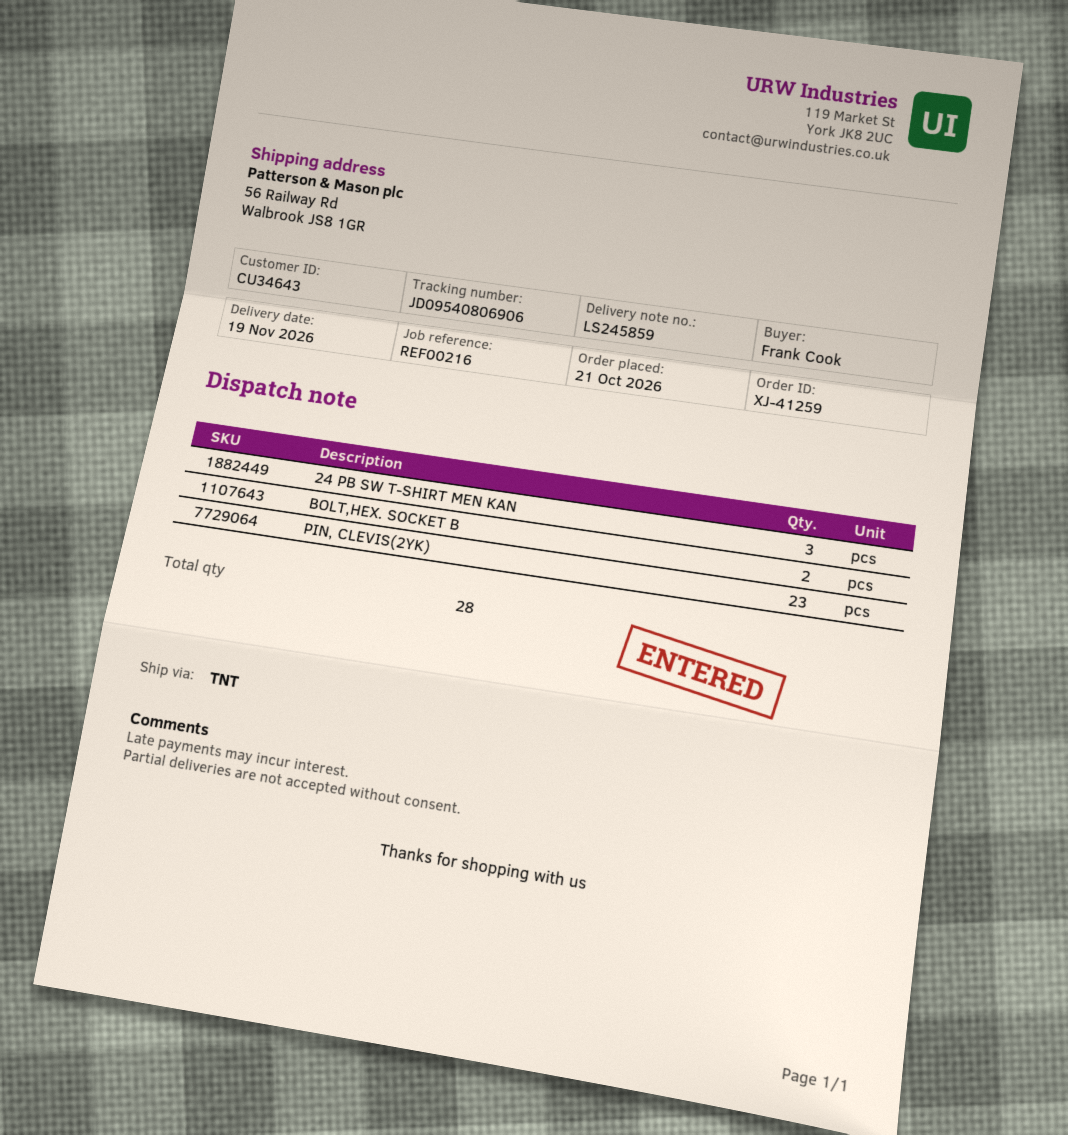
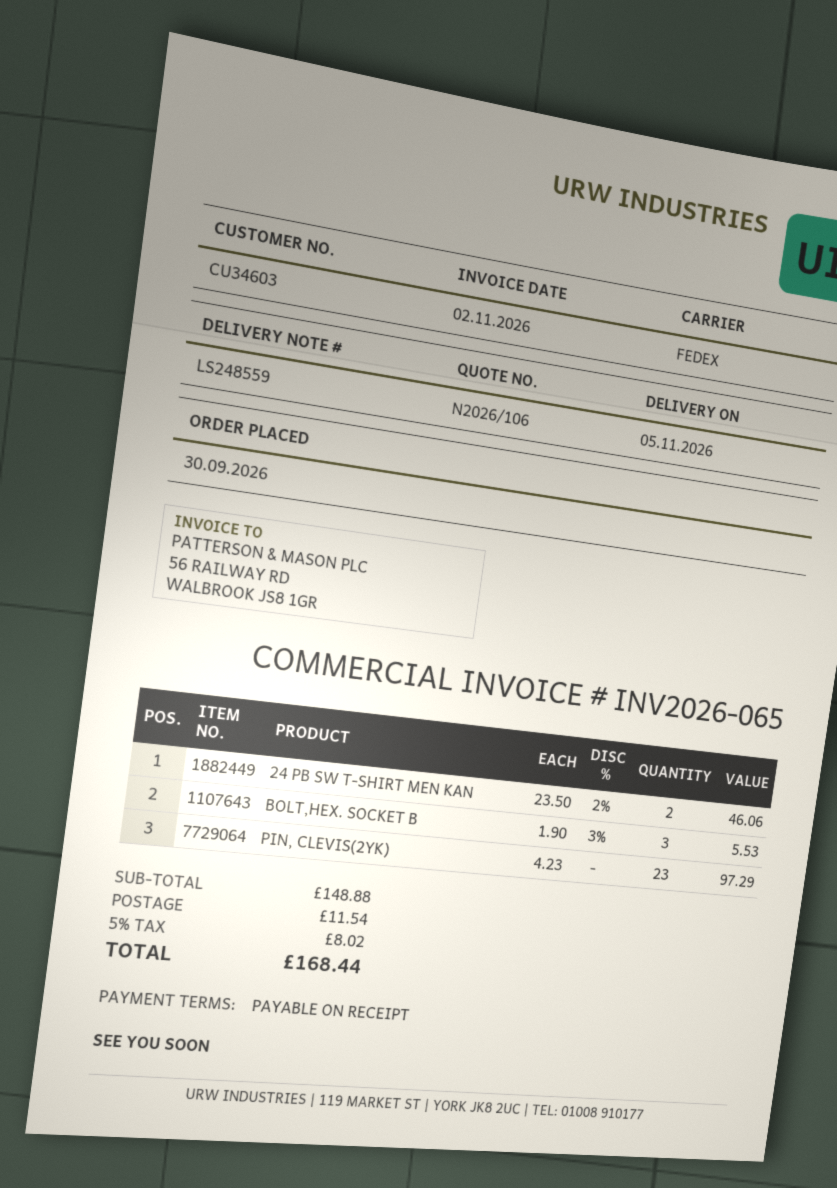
order date: 2026-10-21 -> 2026-09-30
delivery note number: LS245859 -> LS248559
delivery date: 2026-11-19 -> 2026-11-05
customer number: CU34643 -> CU34603
shipping method: TNT -> FedEx
24 PB SW T-SHIRT MEN KAN: 3 -> 2
BOLT,HEX. SOCKET B: 2 -> 3

